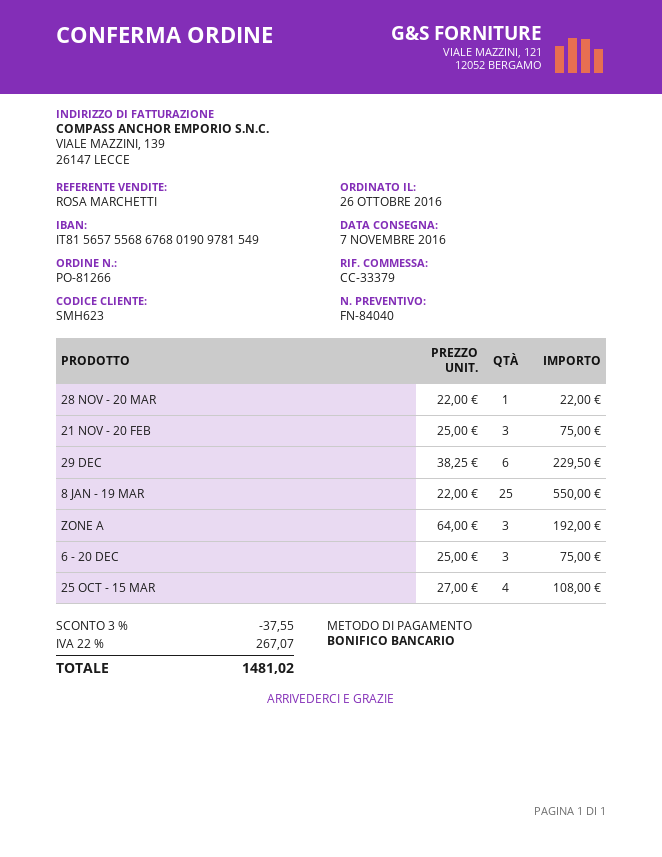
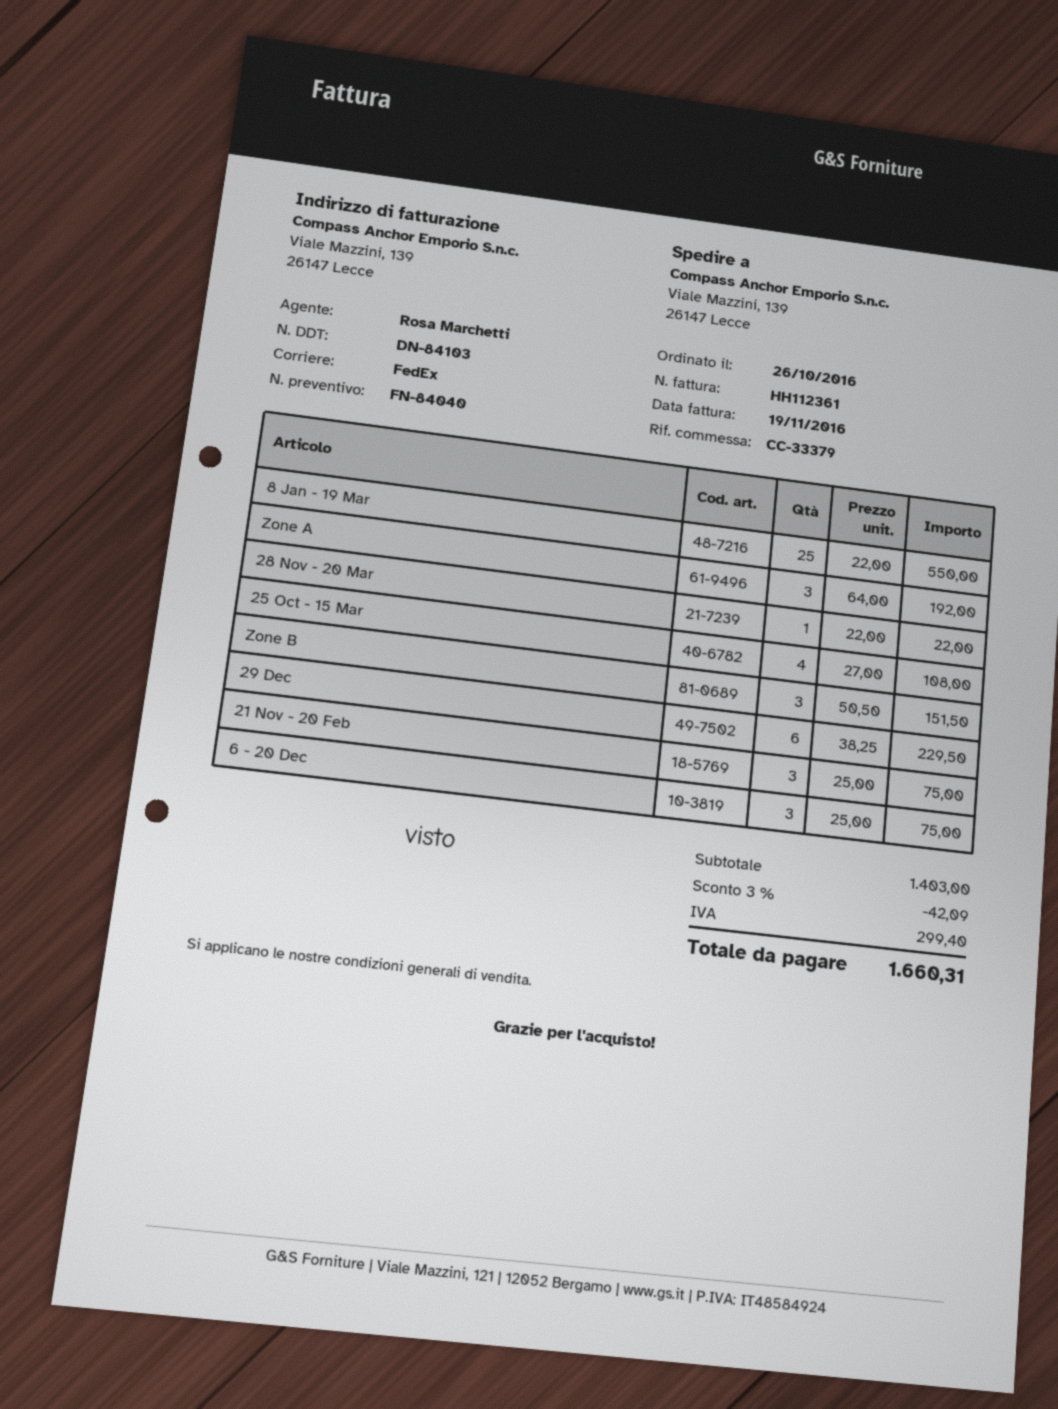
Zone B: none -> 3 x 50.50 = 151.50
discount: 3% = 37.55 -> 3% = 42.09
tax: 267.07 -> 299.40
total: 1481.02 -> 1660.31

